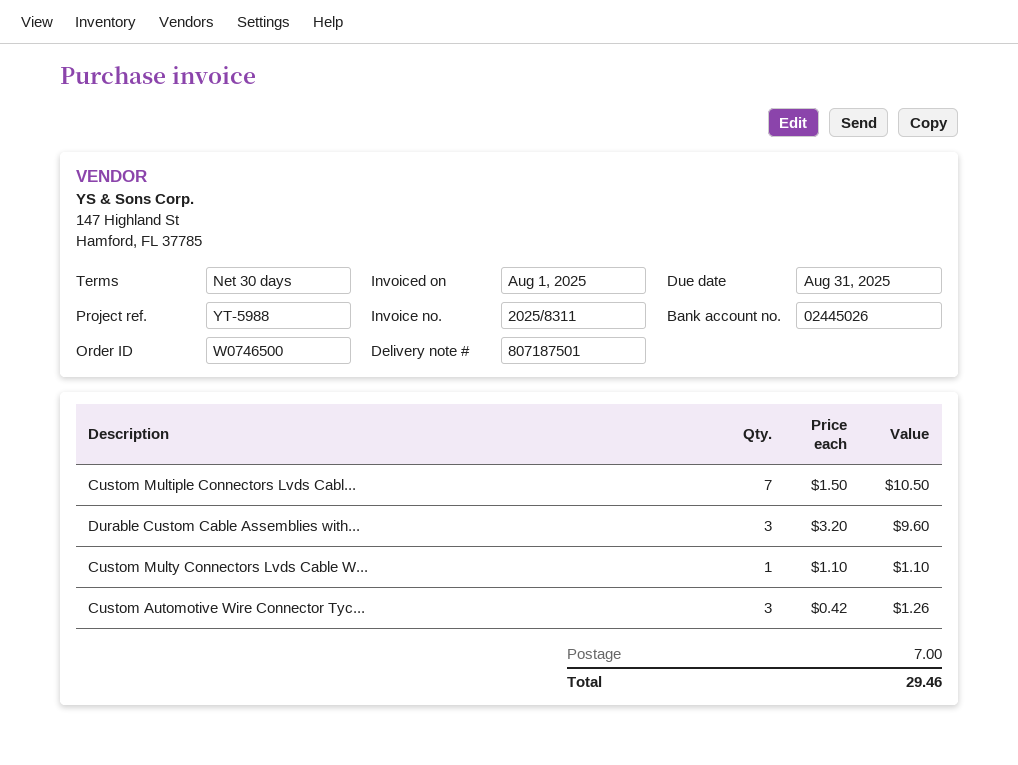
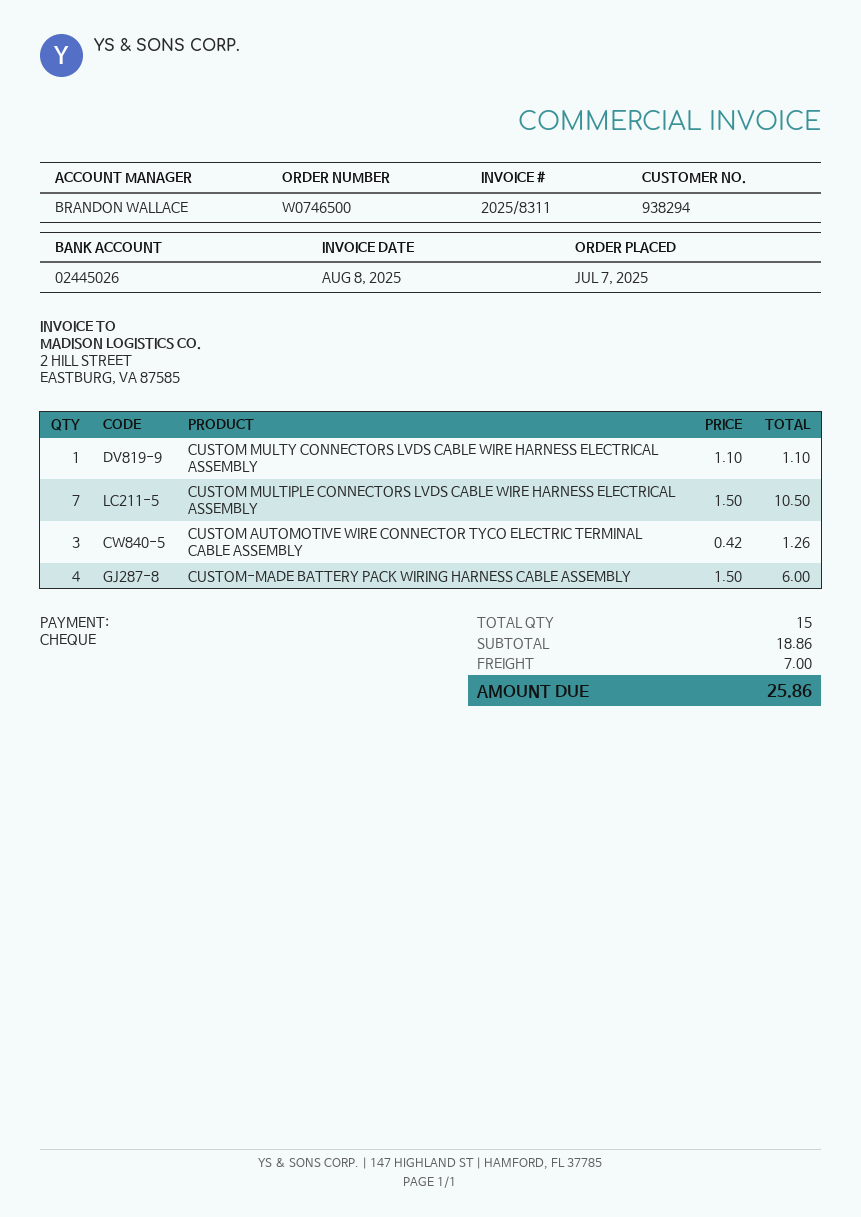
invoice date: 2025-08-01 -> 2025-08-08
Durable Custom Cable Assemblies with...: 3 x 3.20 = 9.60 -> none
CUSTOM-MADE BATTERY PACK WIRING HARNESS CABLE ASSEMBLY: none -> 4 x 1.50 = 6.00
total: 29.46 -> 25.86

